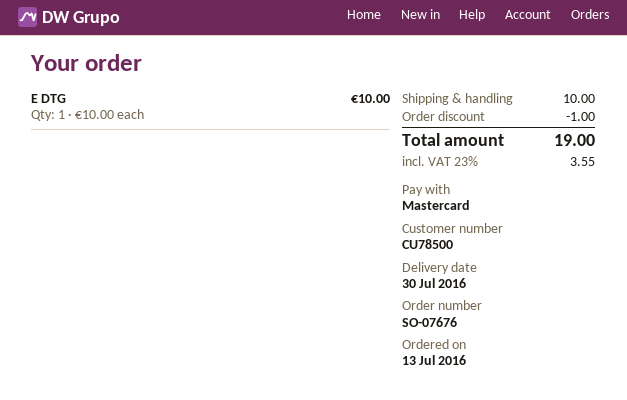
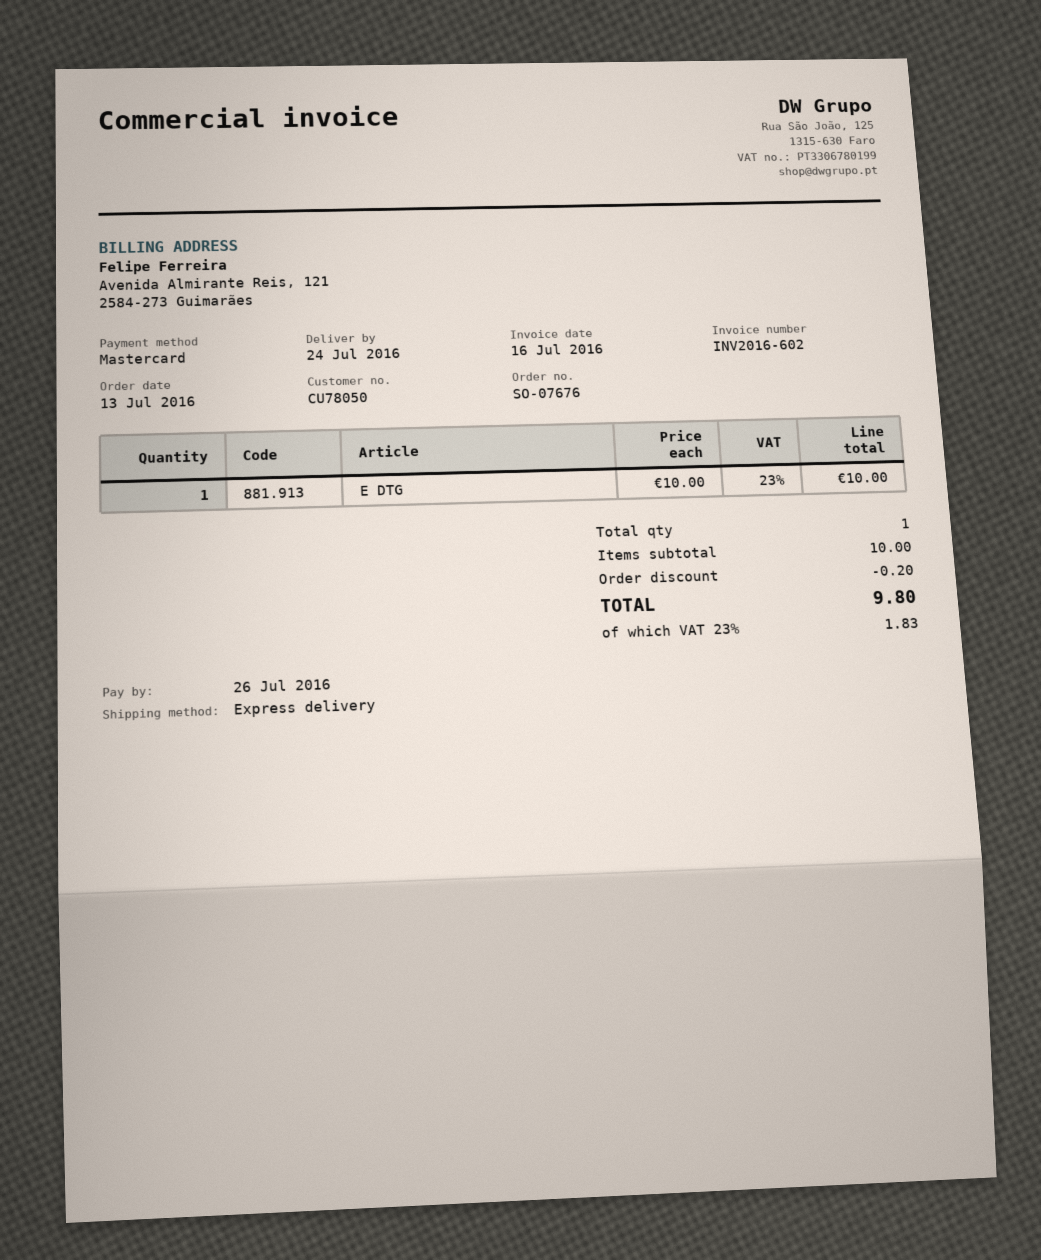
delivery date: 2016-07-30 -> 2016-07-24
customer number: CU78500 -> CU78050
discount: 1.00 -> 0.20
shipping: 10.00 -> none
tax: 23% = 3.55 -> 23% = 1.83
total: 19.00 -> 9.80

